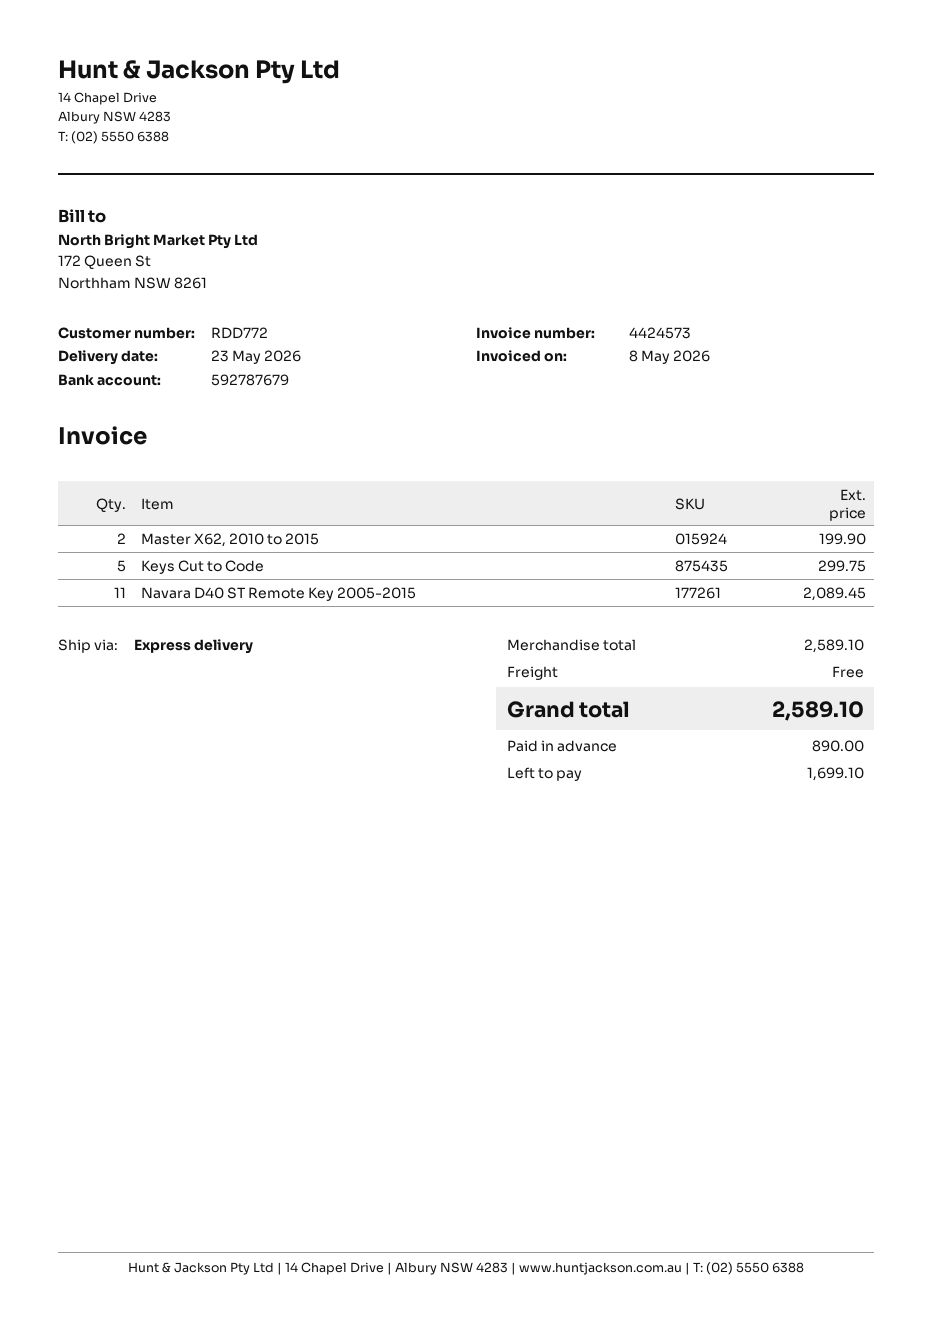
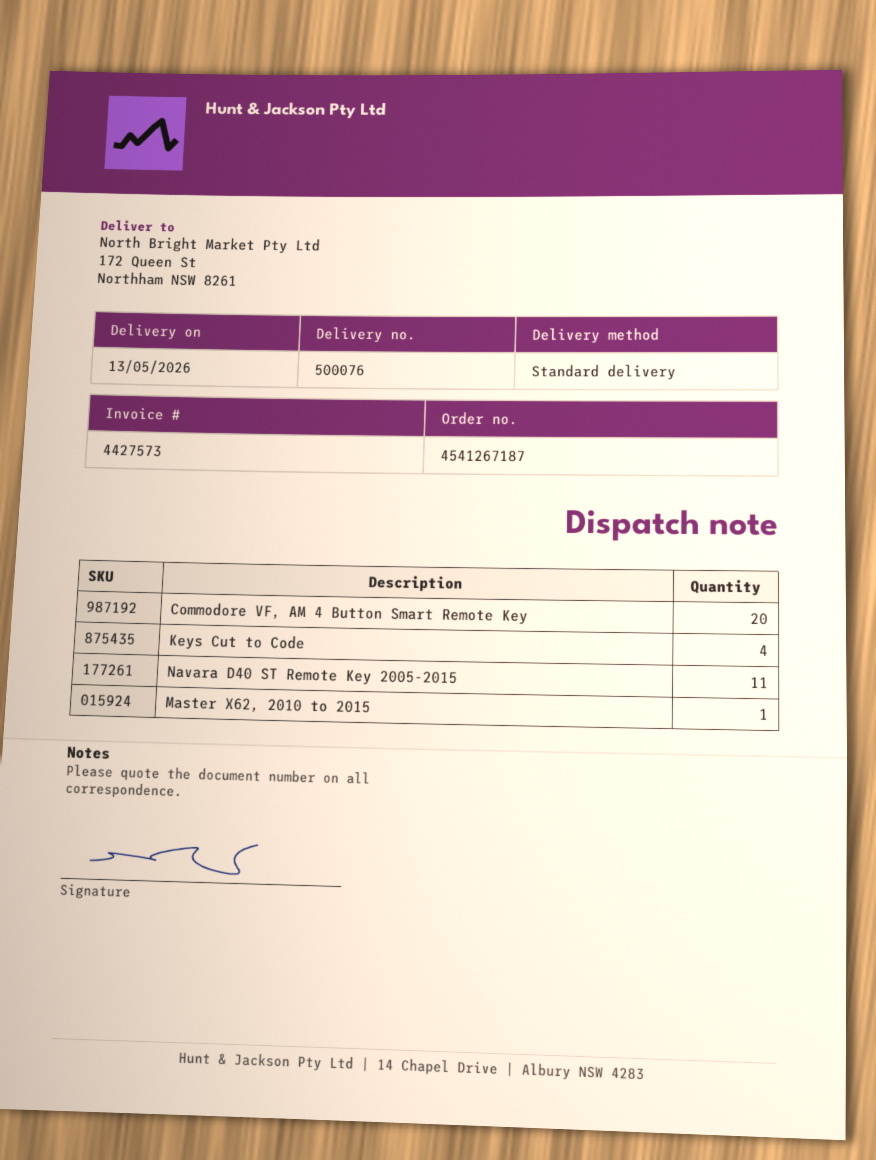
delivery date: 2026-05-23 -> 2026-05-13
invoice number: 4424573 -> 4427573
shipping method: express -> standard
Master X62, 2010 to 2015: 2 -> 1
Keys Cut to Code: 5 -> 4
Commodore VF, AM 4 Button Smart Remote Key: none -> 20

